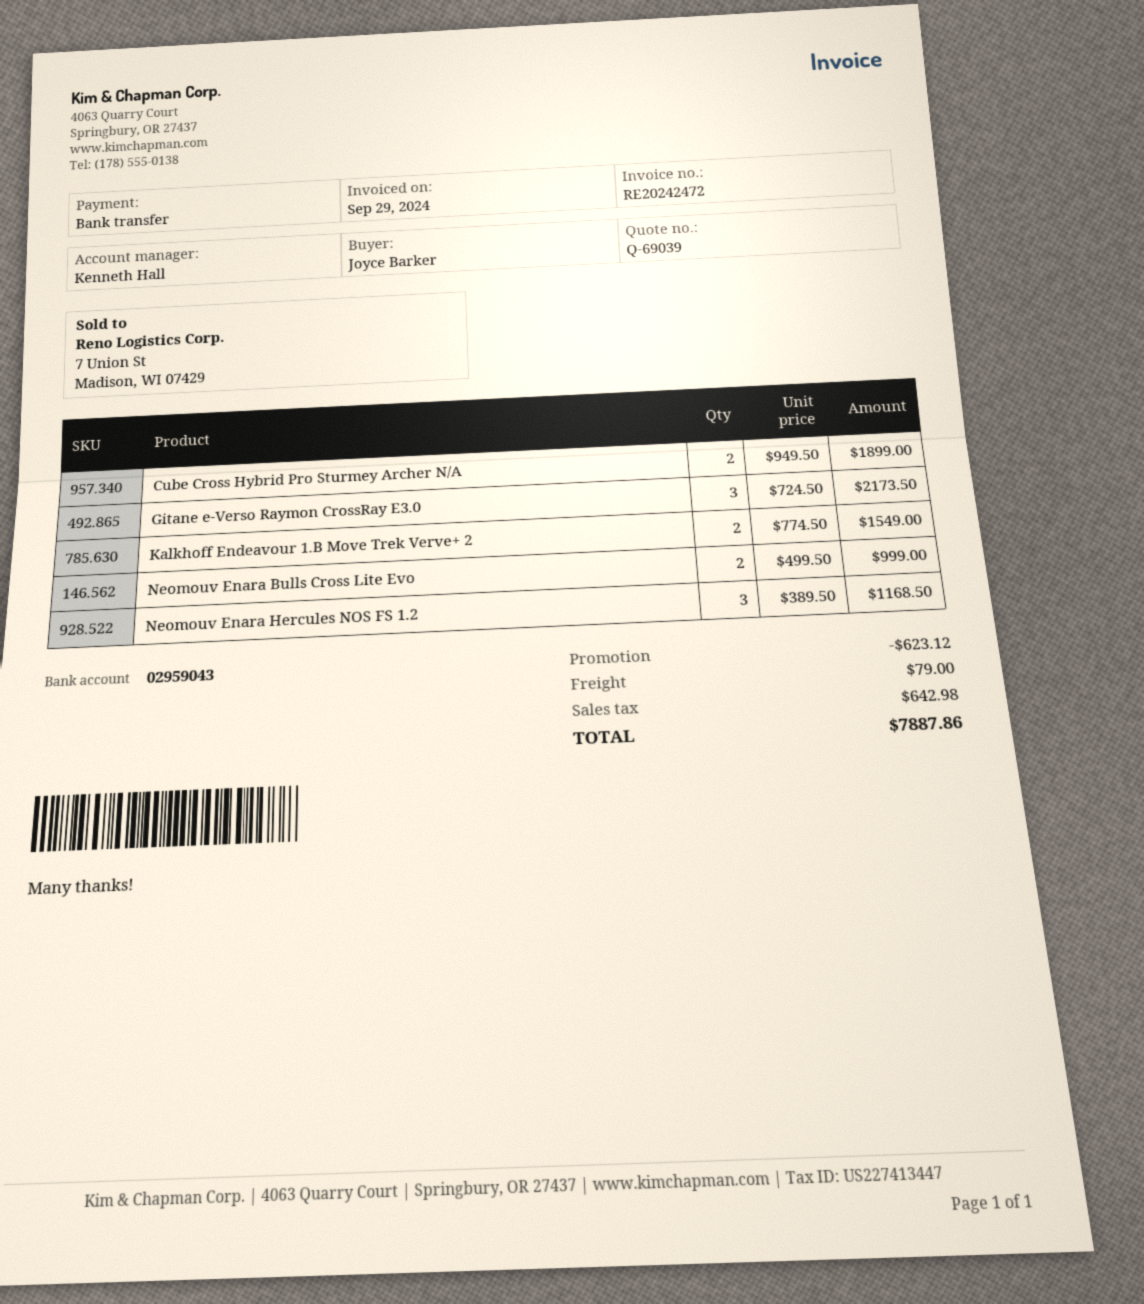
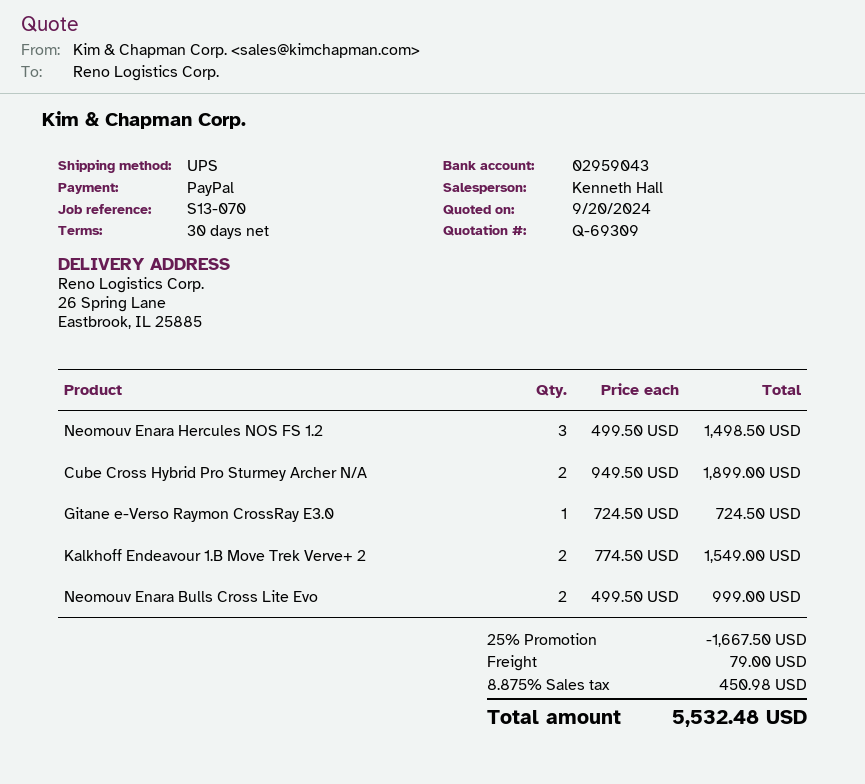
quote number: Q-69039 -> Q-69309
payment method: bank transfer -> PayPal
Gitane e-Verso Raymon CrossRay E3.0: 3 x 724.50 = 2173.50 -> 1 x 724.50 = 724.50
Neomouv Enara Hercules NOS FS 1.2: 3 x 389.50 = 1168.50 -> 3 x 499.50 = 1498.50
discount: 623.12 -> 1667.50
tax: 642.98 -> 450.98
total: 7887.86 -> 5532.48

